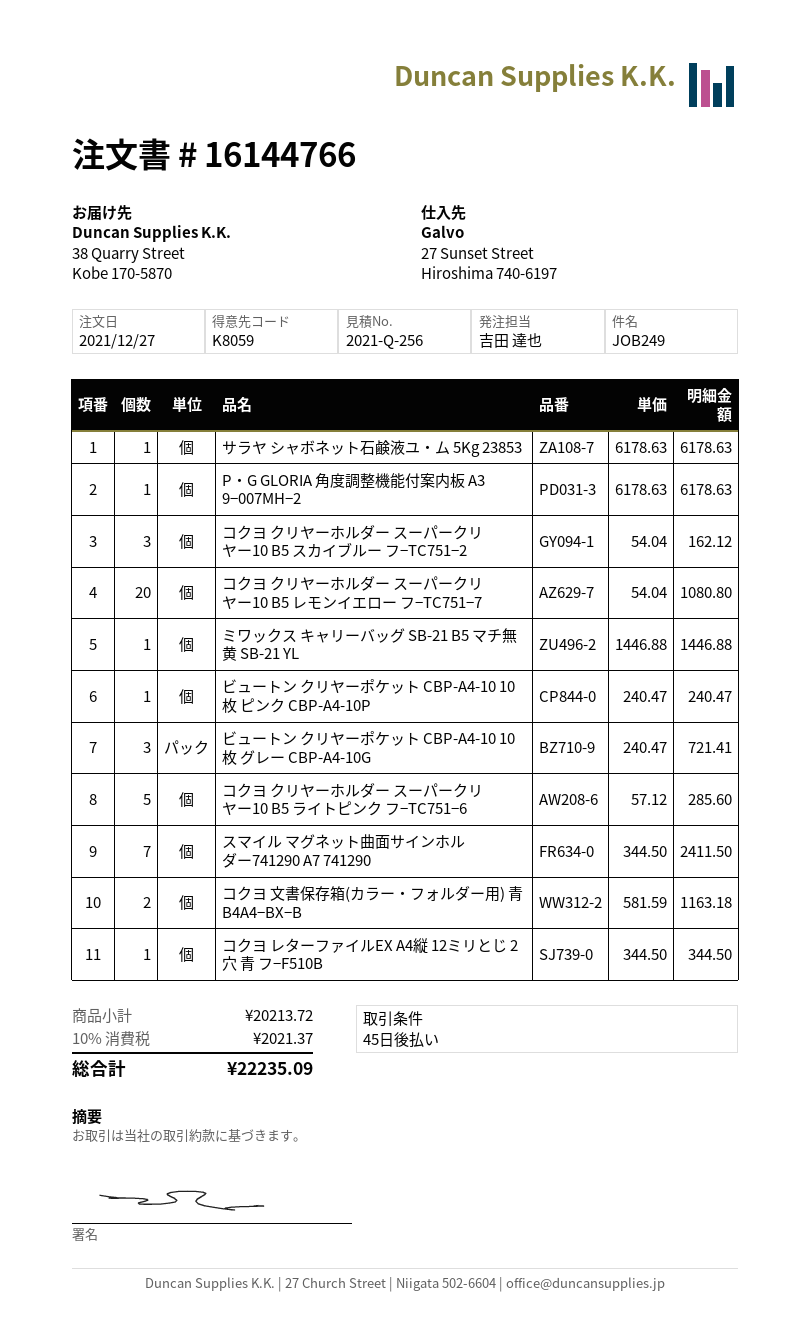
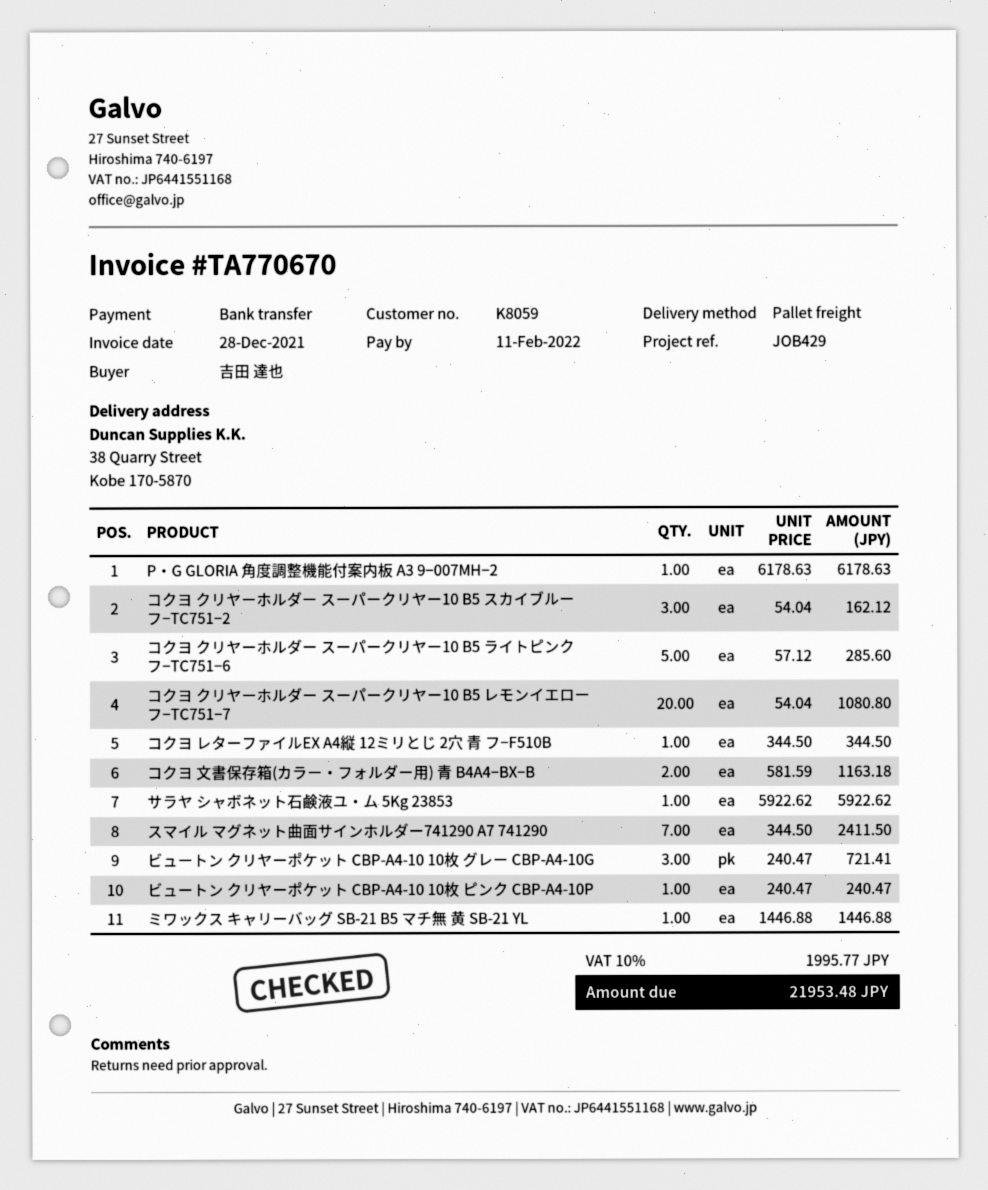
reference: JOB249 -> JOB429
サラヤ シャボネット石鹸液ユ・ム 5Kg 23853: 1 x 6178.63 = 6178.63 -> 1 x 5922.62 = 5922.62
tax: 10% = 2021.37 -> 10% = 1995.77
total: 22235.09 -> 21953.48

